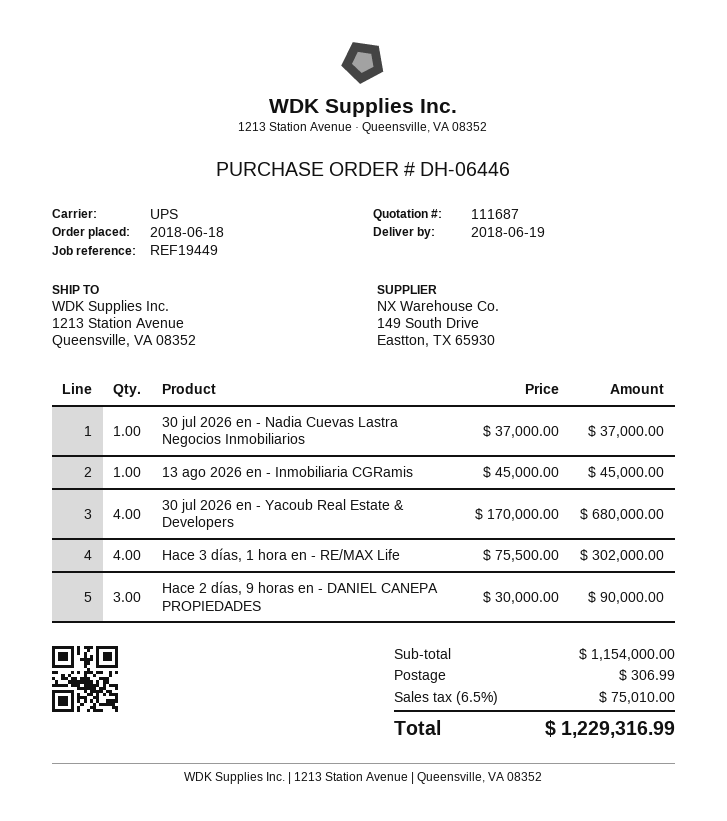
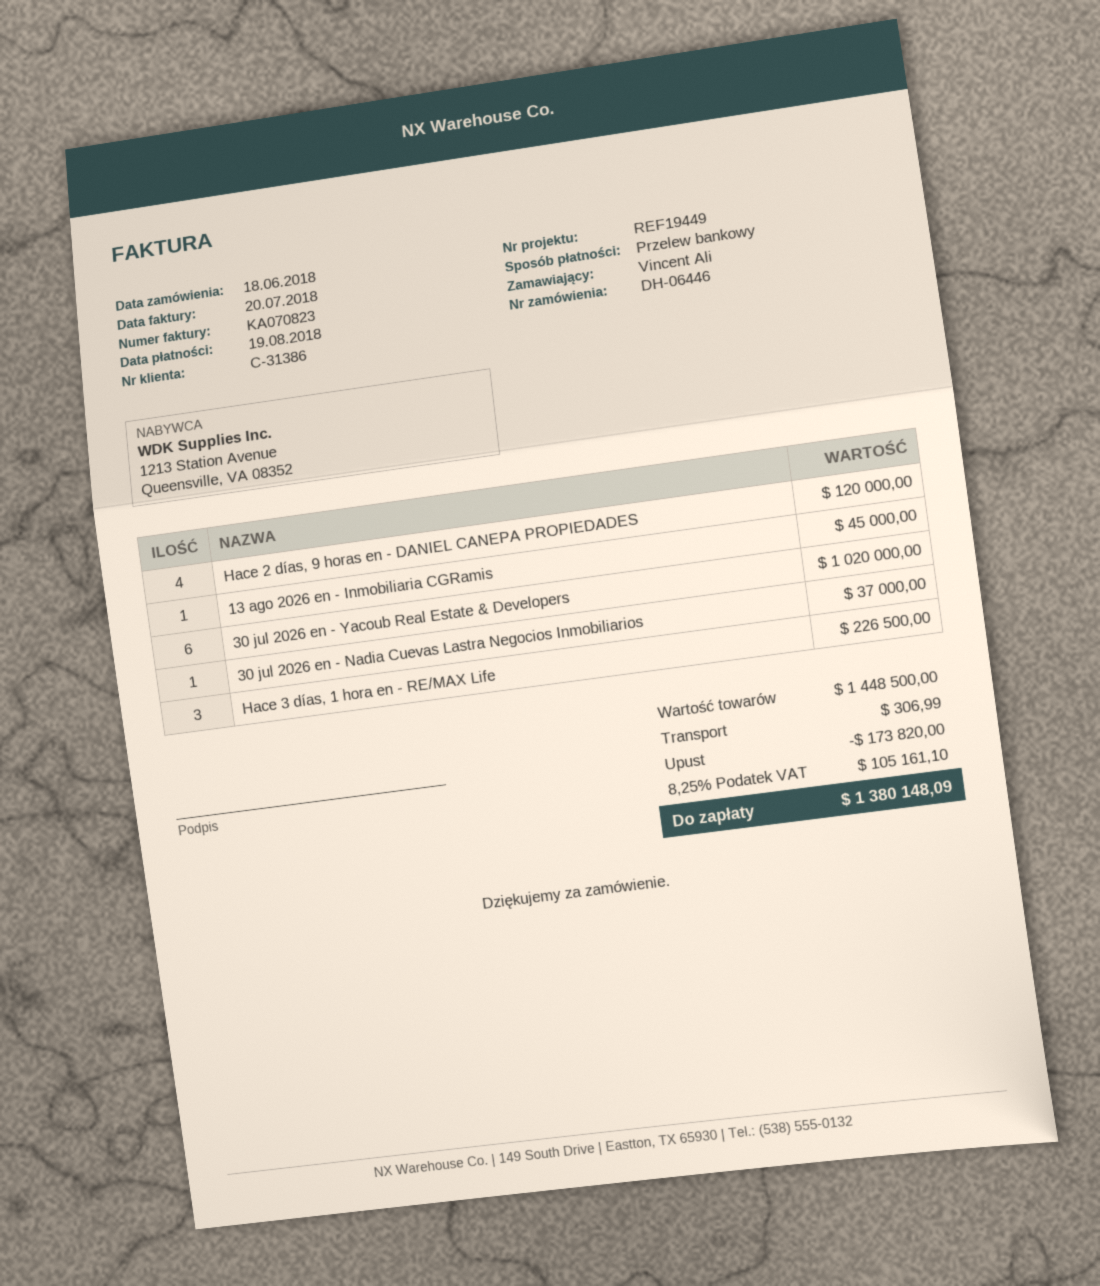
30 jul 2026 en - Yacoub Real Estate & Developers: 4 for 680000.00 -> 6 for 1020000.00
Hace 3 días, 1 hora en - RE/MAX Life: 4 for 302000.00 -> 3 for 226500.00
Hace 2 días, 9 horas en - DANIEL CANEPA PROPIEDADES: 3 for 90000.00 -> 4 for 120000.00
subtotal: 1154000.00 -> 1448500.00
discount: none -> 173820.00
tax: 6.5% = 75010.00 -> 8.25% = 105161.10
total: 1229316.99 -> 1380148.09

